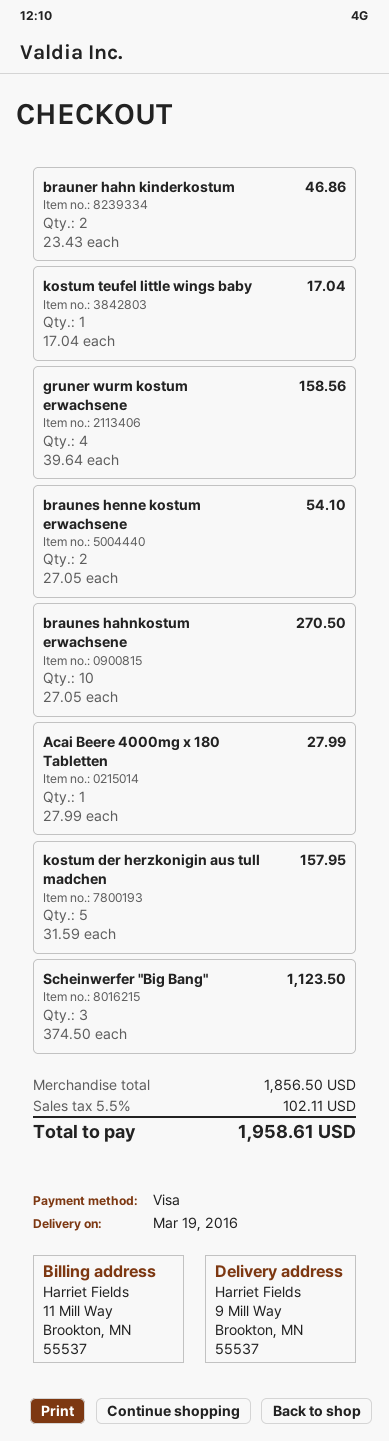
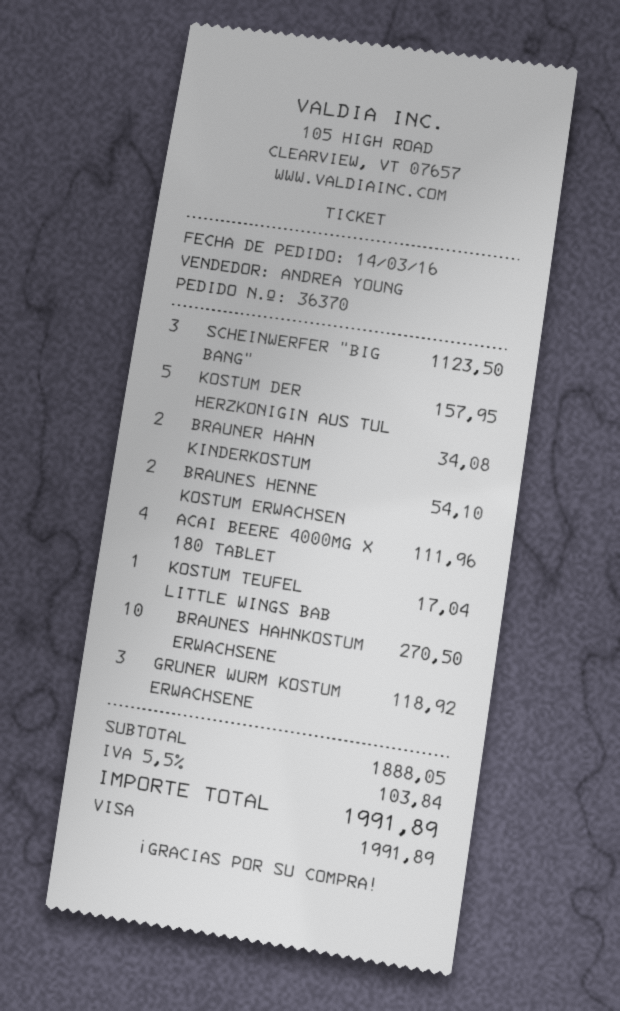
brauner hahn kinderkostum: 2 for 46.86 -> 2 for 34.08
gruner wurm kostum erwachsene: 4 for 158.56 -> 3 for 118.92
Acai Beere 4000mg x 180 Tabletten: 1 for 27.99 -> 4 for 111.96
subtotal: 1856.50 -> 1888.05
tax: 5.5% = 102.11 -> 5.5% = 103.84
total: 1958.61 -> 1991.89

